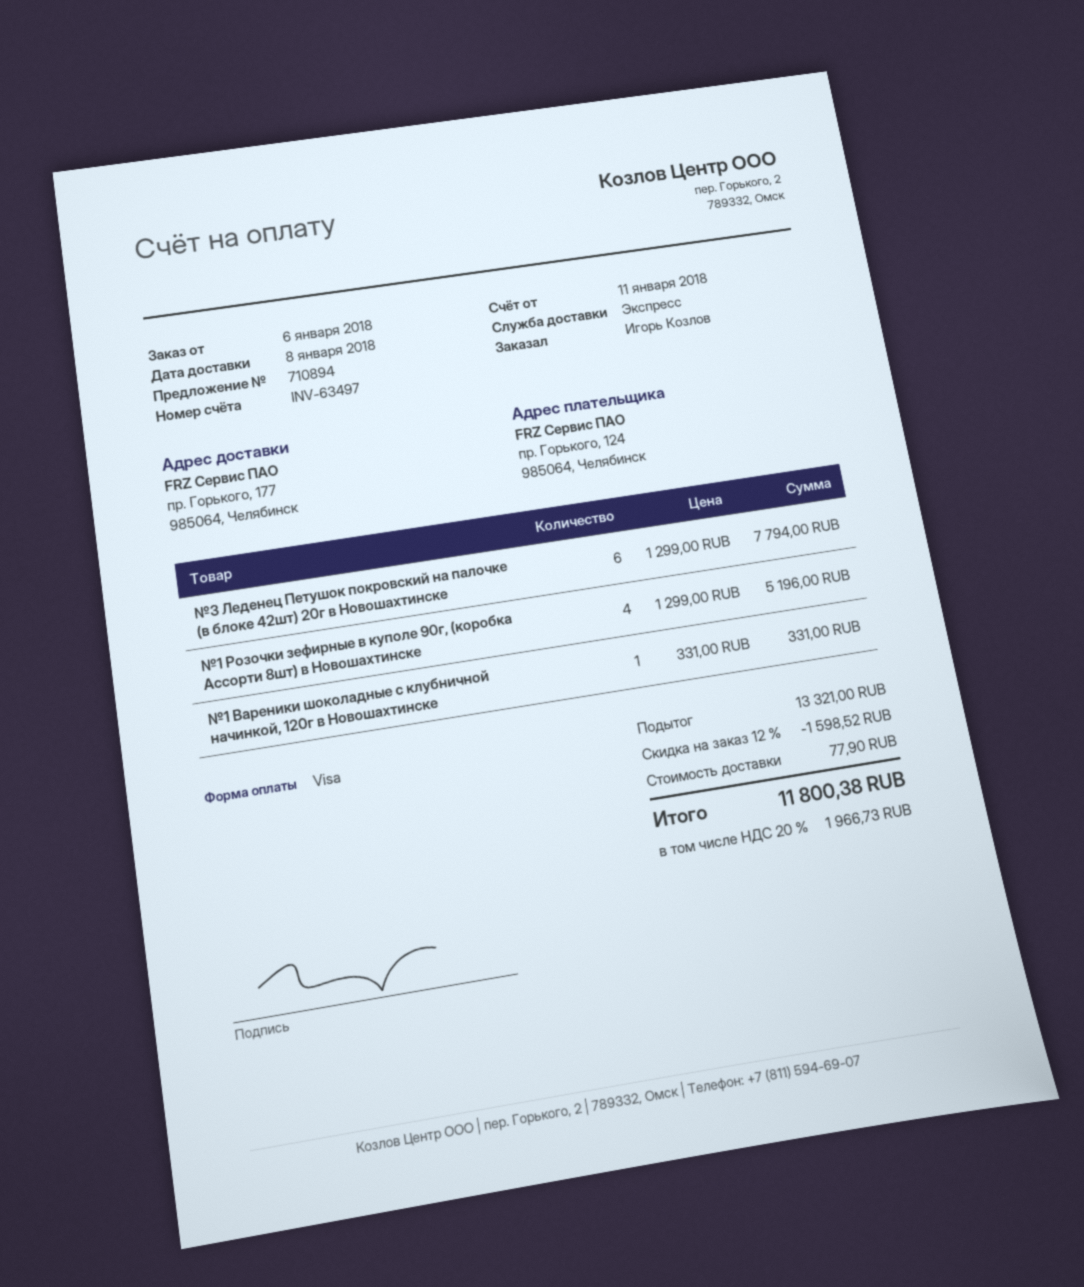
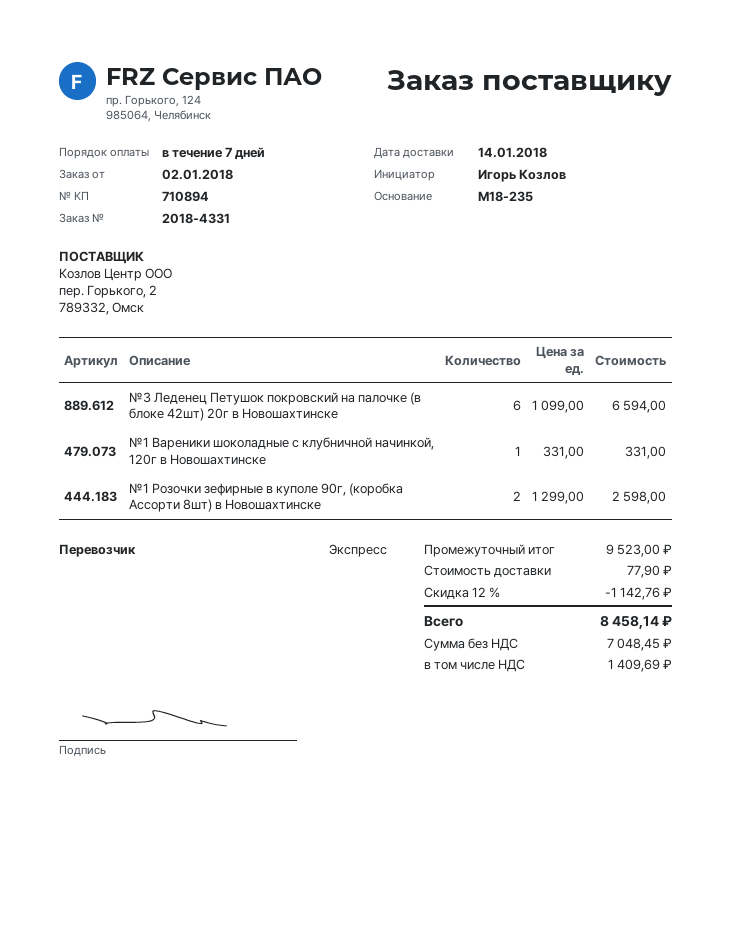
order date: 2018-01-06 -> 2018-01-02
delivery date: 2018-01-08 -> 2018-01-14
№3 Леденец Петушок покровский на палочке (в блоке 42шт) 20г в Новошахтинске: 6 x 1299.00 = 7794.00 -> 6 x 1099.00 = 6594.00
№1 Розочки зефирные в куполе 90г, (коробка Ассорти 8шт) в Новошахтинске: 4 x 1299.00 = 5196.00 -> 2 x 1299.00 = 2598.00
subtotal: 13321.00 -> 9523.00
discount: 12% = 1598.52 -> 12% = 1142.76
tax: 1966.73 -> 1409.69
total: 11800.38 -> 8458.14

